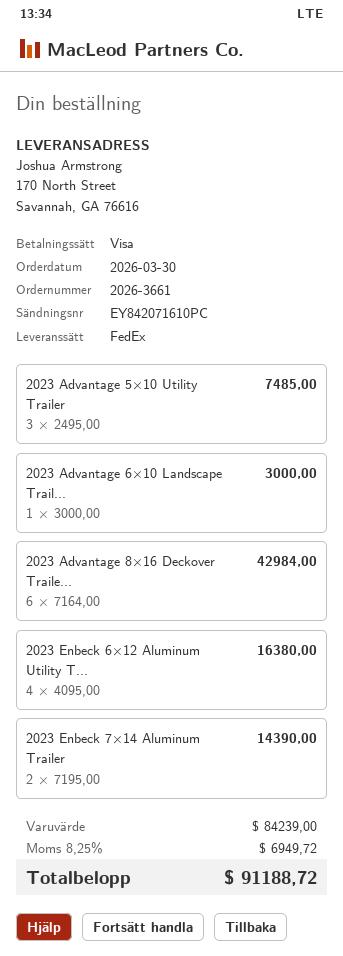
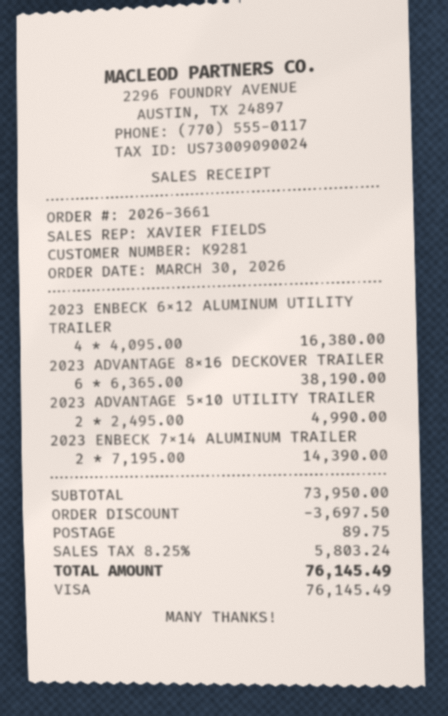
2023 Advantage 5×10 Utility Trailer: 3 x 2495.00 = 7485.00 -> 2 x 2495.00 = 4990.00
2023 Advantage 6×10 Landscape Trail...: 1 x 3000.00 = 3000.00 -> none
2023 Advantage 8×16 Deckover Traile...: 6 x 7164.00 = 42984.00 -> 6 x 6365.00 = 38190.00
subtotal: 84239.00 -> 73950.00
discount: none -> 3697.50
shipping: none -> 89.75
tax: 8.25% = 6949.72 -> 8.25% = 5803.24
total: 91188.72 -> 76145.49

